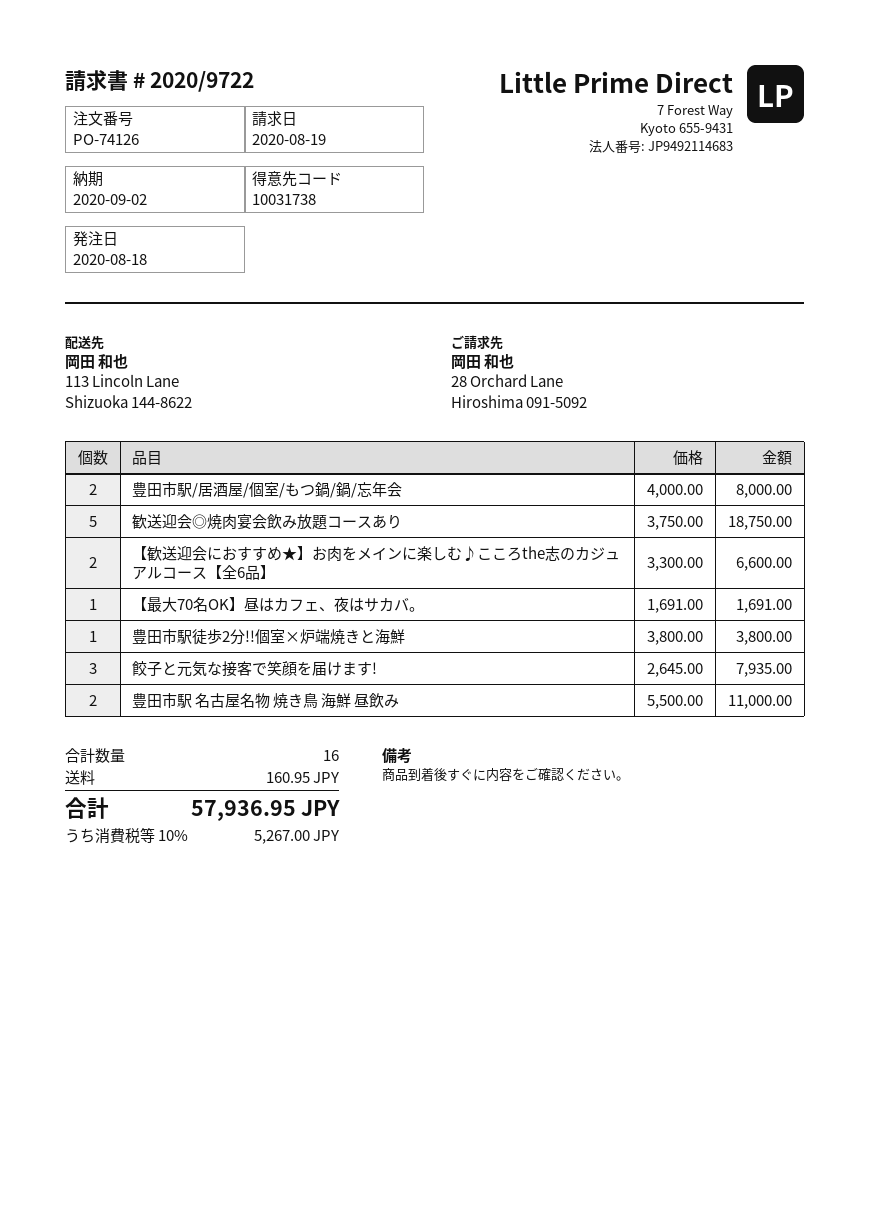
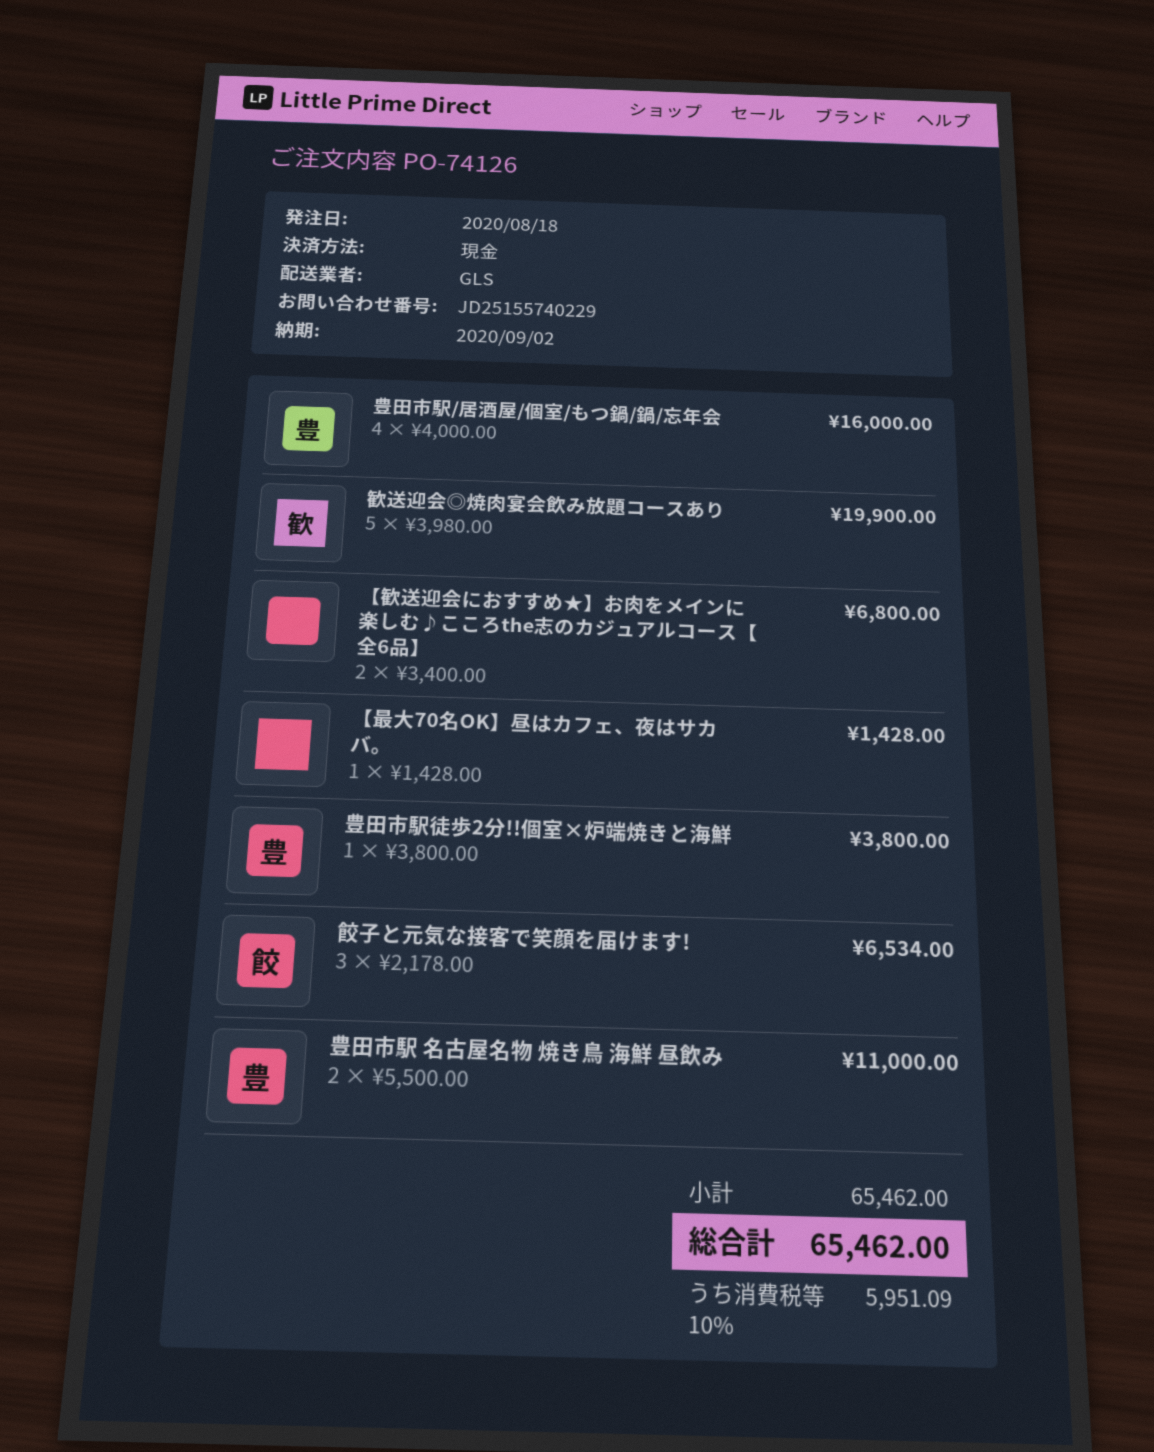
豊田市駅/居酒屋/個室/もつ鍋/鍋/忘年会: 2 x 4000.00 = 8000.00 -> 4 x 4000.00 = 16000.00
歓送迎会◎焼肉宴会飲み放題コースあり: 5 x 3750.00 = 18750.00 -> 5 x 3980.00 = 19900.00
【歓送迎会におすすめ★】お肉をメインに楽しむ♪こころthe志のカジュアルコース【全6品】: 2 x 3300.00 = 6600.00 -> 2 x 3400.00 = 6800.00
【最大70名OK】昼はカフェ、夜はサカバ。: 1 x 1691.00 = 1691.00 -> 1 x 1428.00 = 1428.00
餃子と元気な接客で笑顔を届けます!: 3 x 2645.00 = 7935.00 -> 3 x 2178.00 = 6534.00
shipping: 160.95 -> none
tax: 10% = 5267.00 -> 10% = 5951.09
total: 57936.95 -> 65462.00

